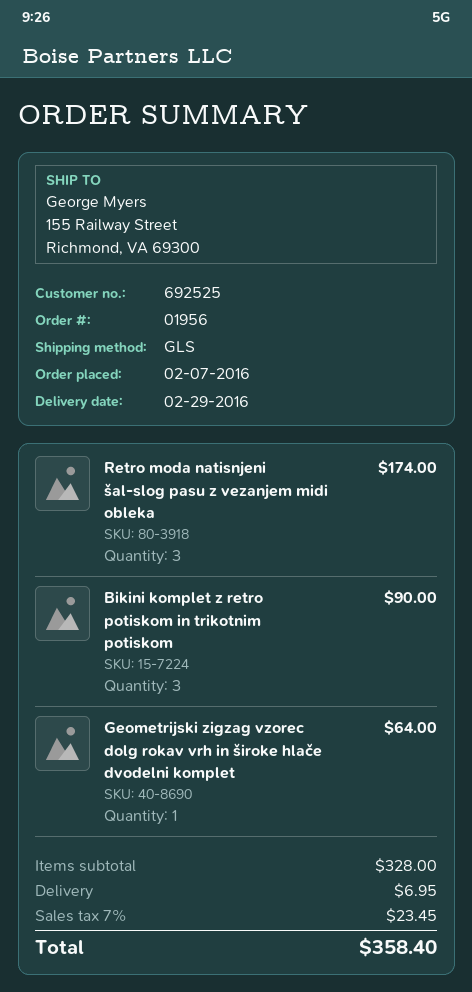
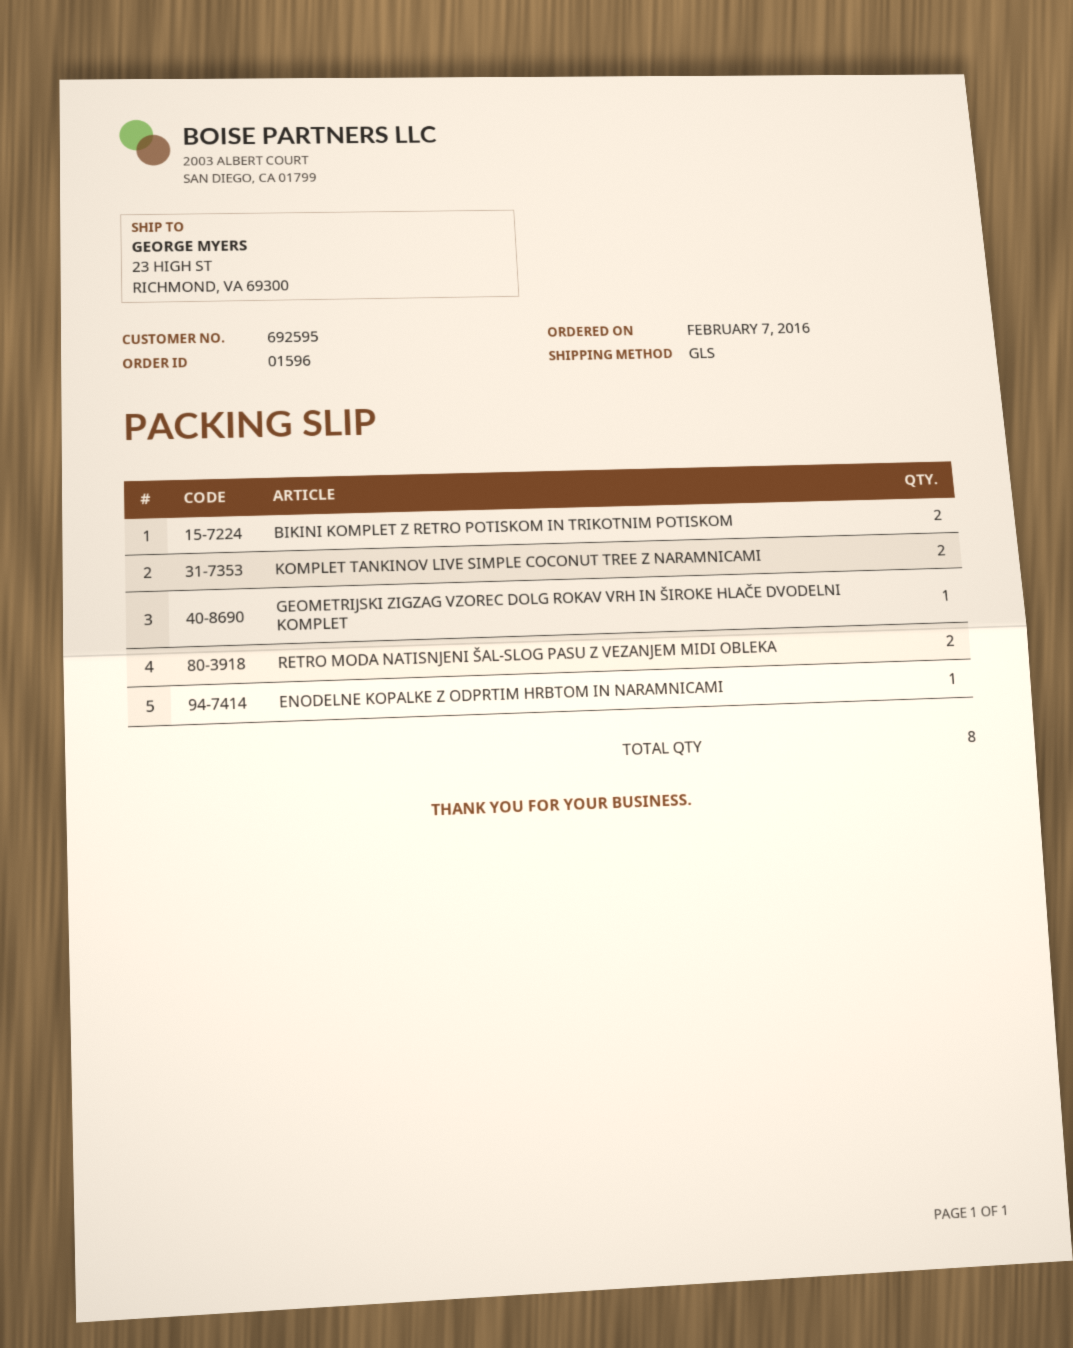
order number: 01956 -> 01596
customer number: 692525 -> 692595
ship to: 155 Railway Street, Richmond, VA 69300 -> 23 HIGH ST, RICHMOND, VA 69300
Retro moda natisnjeni šal-slog pasu z vezanjem midi obleka: 3 -> 2
Bikini komplet z retro potiskom in trikotnim potiskom: 3 -> 2
KOMPLET TANKINOV LIVE SIMPLE COCONUT TREE Z NARAMNICAMI: none -> 2
ENODELNE KOPALKE Z ODPRTIM HRBTOM IN NARAMNICAMI: none -> 1

